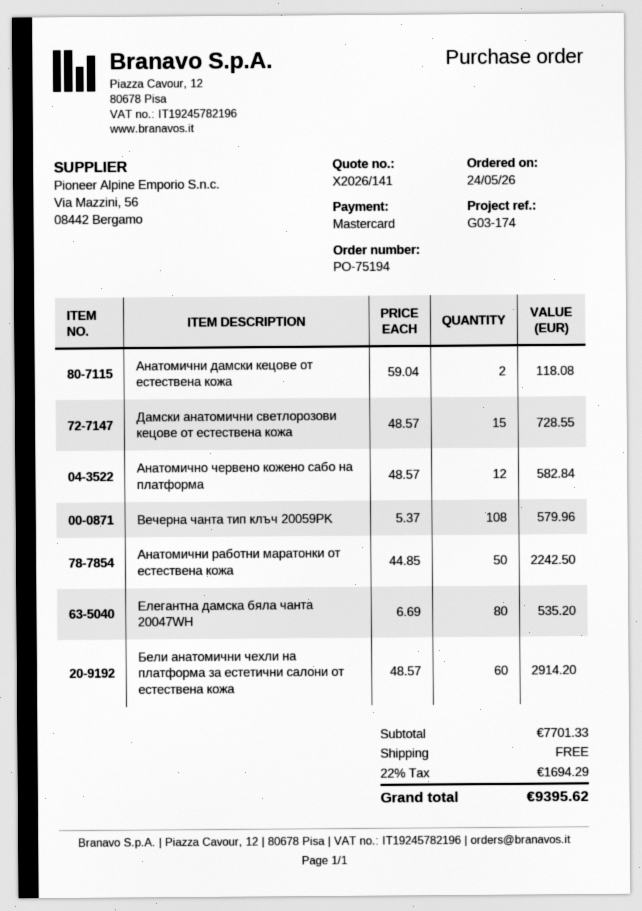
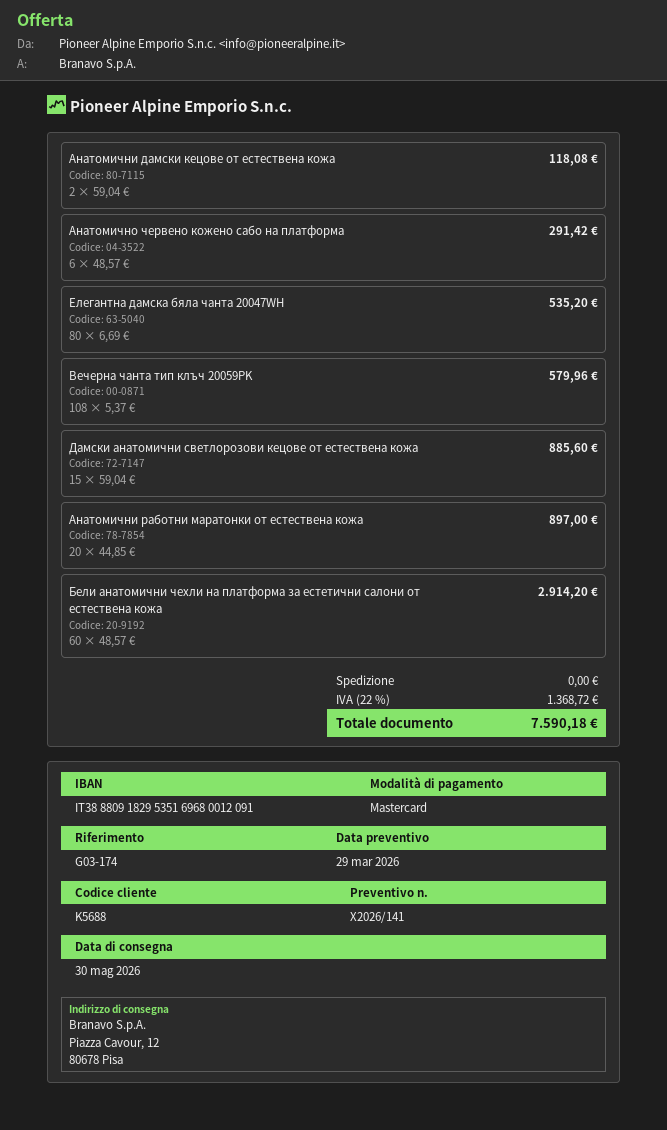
Дамски анатомични светлорозови кецове от естествена кожа: 15 x 48.57 = 728.55 -> 15 x 59.04 = 885.60
Анатомично червено кожено сабо на платформа: 12 x 48.57 = 582.84 -> 6 x 48.57 = 291.42
Анатомични работни маратонки от естествена кожа: 50 x 44.85 = 2242.50 -> 20 x 44.85 = 897.00
tax: 22% = 1694.29 -> 22% = 1368.72
total: 9395.62 -> 7590.18

